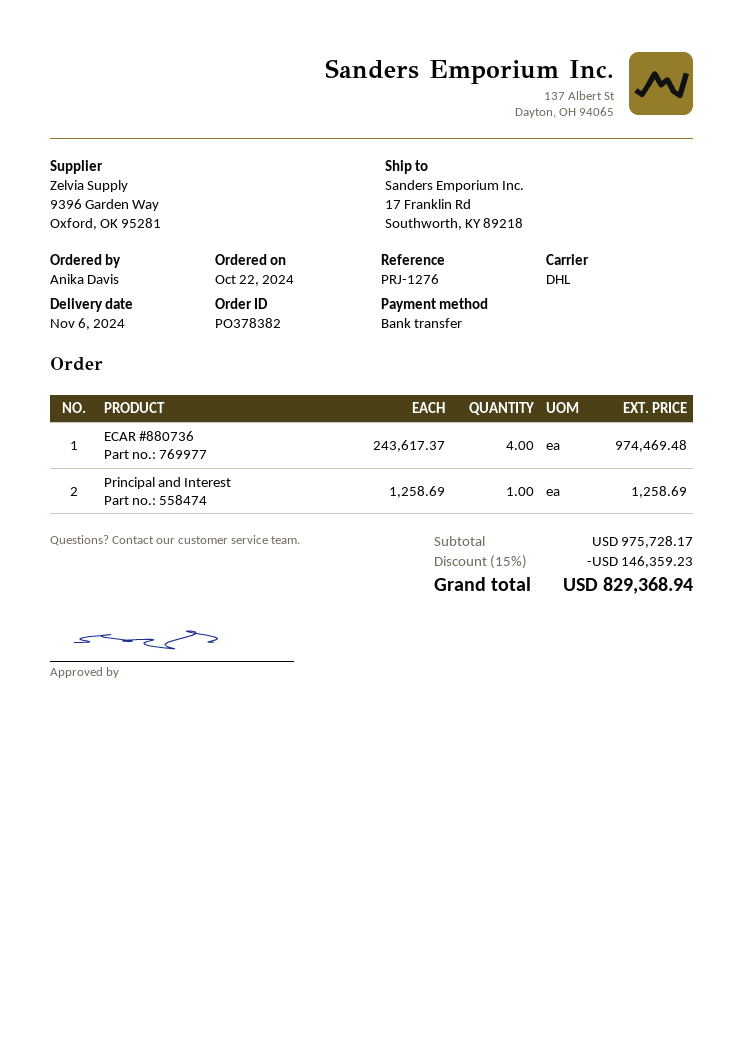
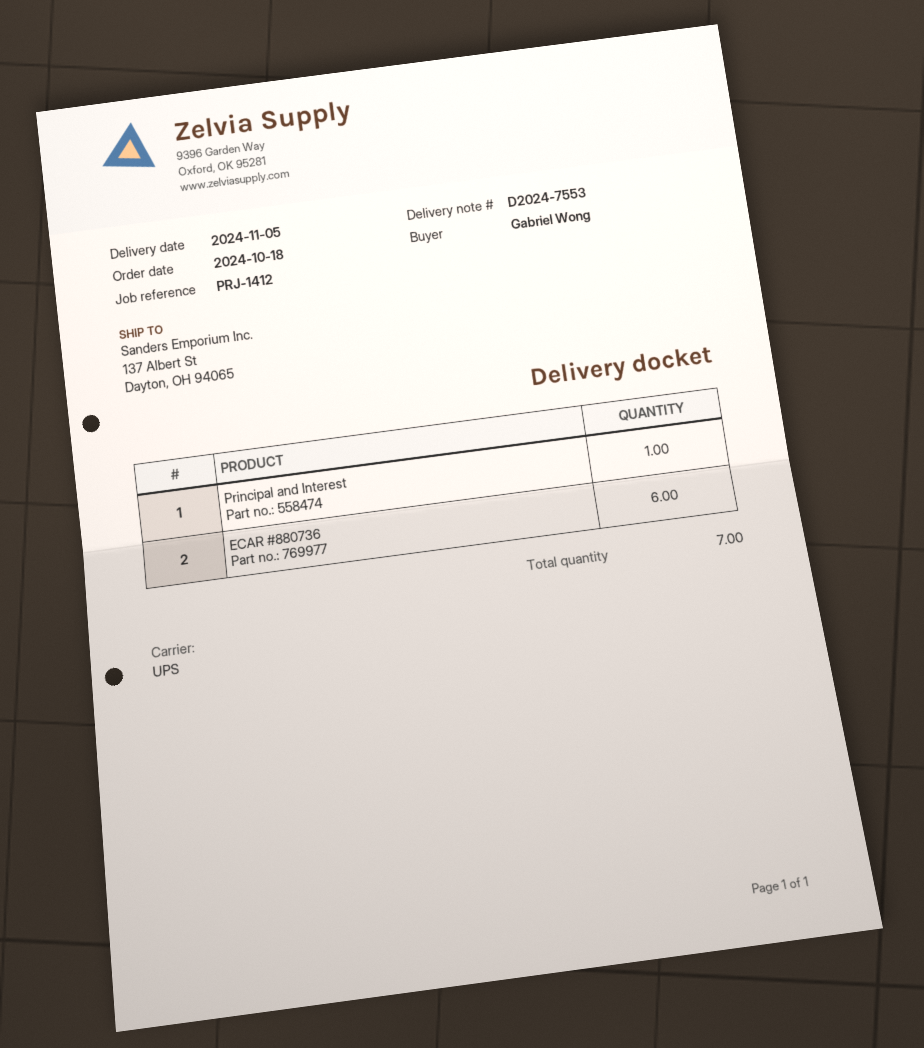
order date: 2024-10-22 -> 2024-10-18
delivery date: 2024-11-06 -> 2024-11-05
reference: PRJ-1276 -> PRJ-1412
ordered by: Anika Davis -> Gabriel Wong
shipping method: DHL -> UPS
ship to: 17 Franklin Rd, Southworth, KY 89218 -> 137 Albert St, Dayton, OH 94065
ECAR #880736: 4 -> 6

